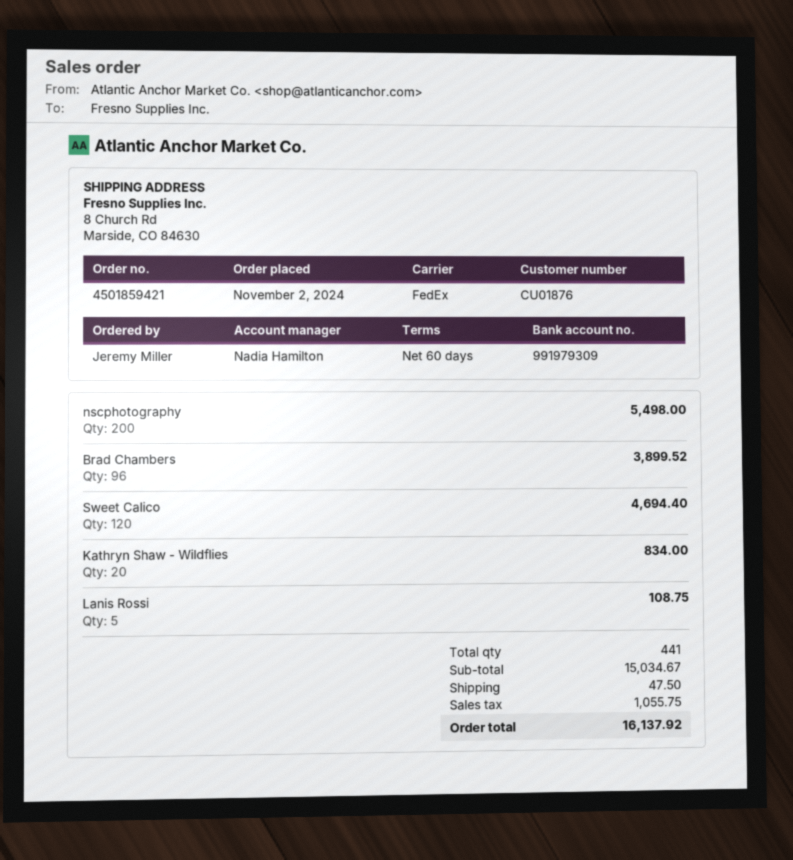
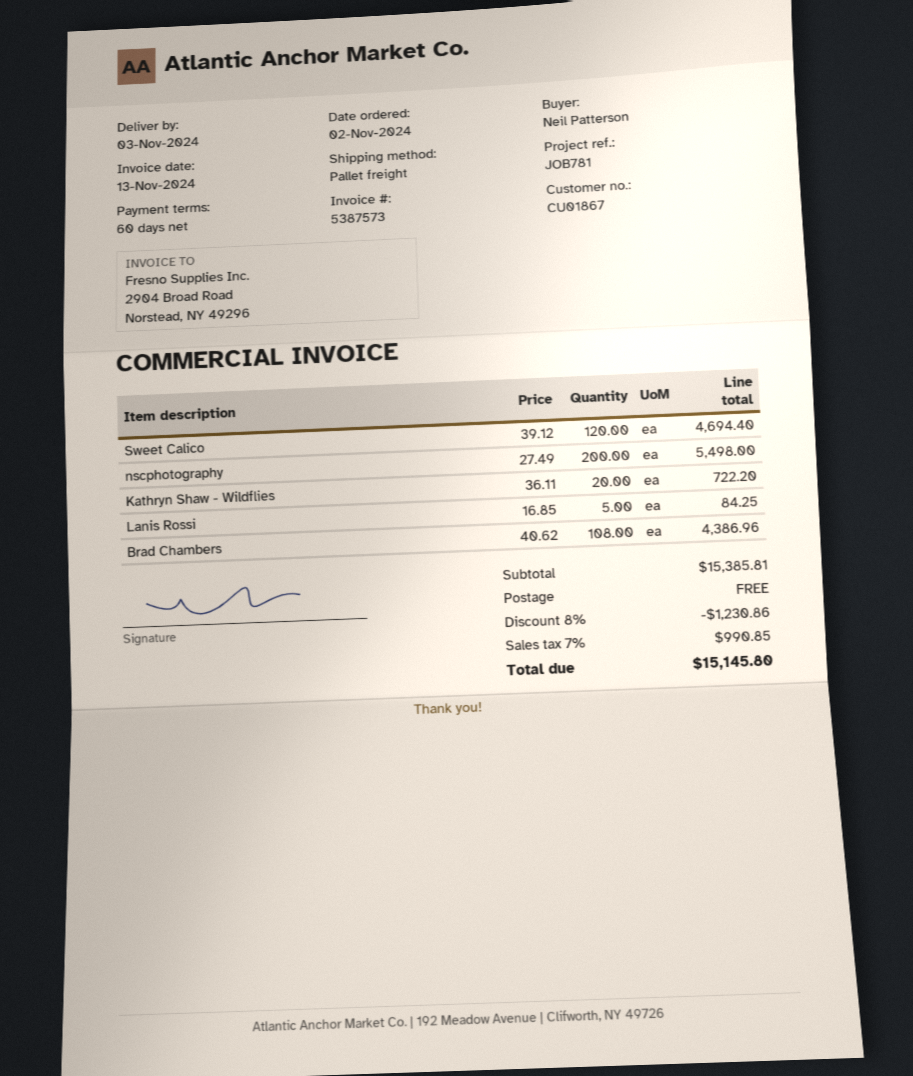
customer number: CU01876 -> CU01867
ordered by: Jeremy Miller -> Neil Patterson
shipping method: FedEx -> pallet freight
Brad Chambers: 96 for 3899.52 -> 108 for 4386.96
Kathryn Shaw - Wildflies: 20 for 834.00 -> 20 for 722.20
Lanis Rossi: 5 for 108.75 -> 5 for 84.25
subtotal: 15034.67 -> 15385.81
discount: none -> 8% = 1230.86
shipping: 47.50 -> 0.00
tax: 1055.75 -> 990.85
total: 16137.92 -> 15145.80

